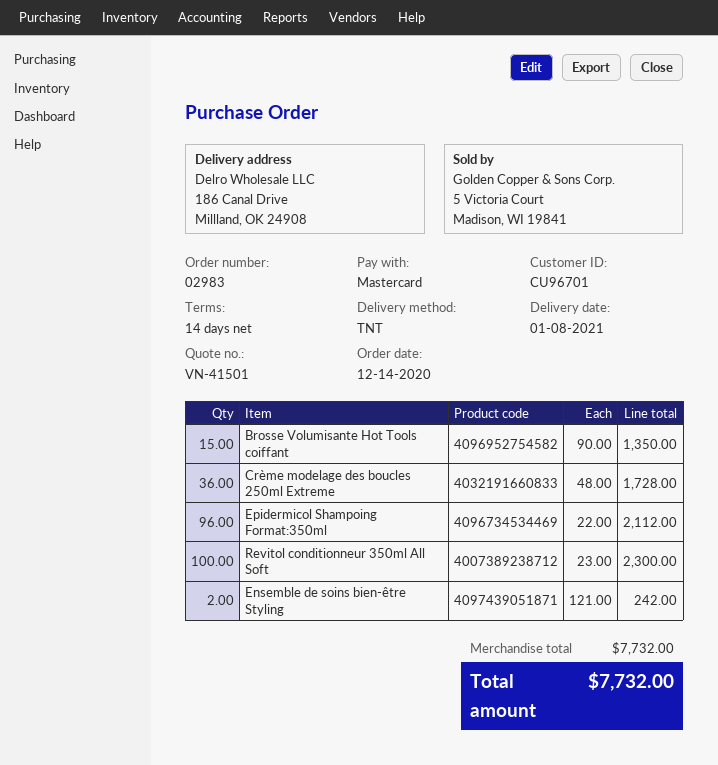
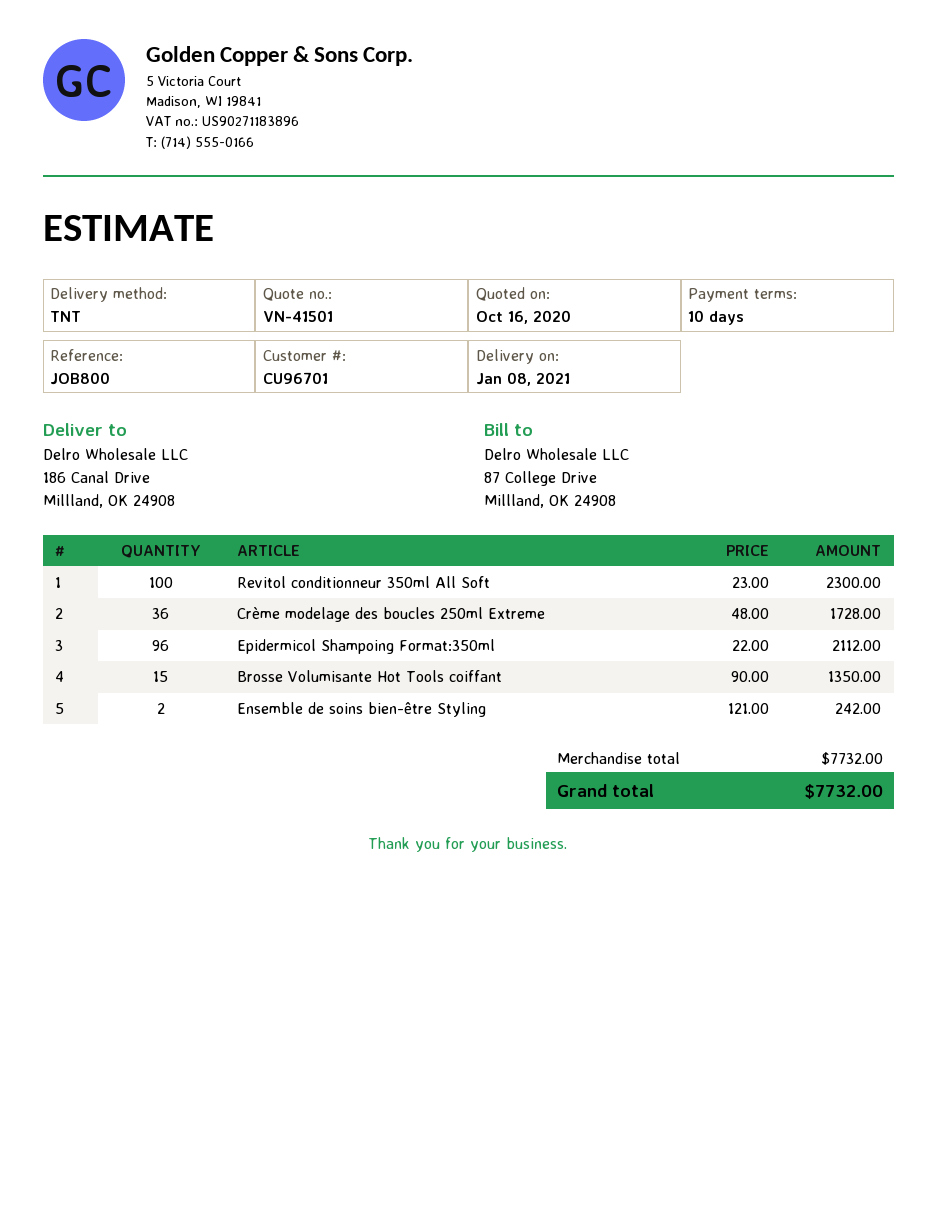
payment terms: 14 days -> 10 days

